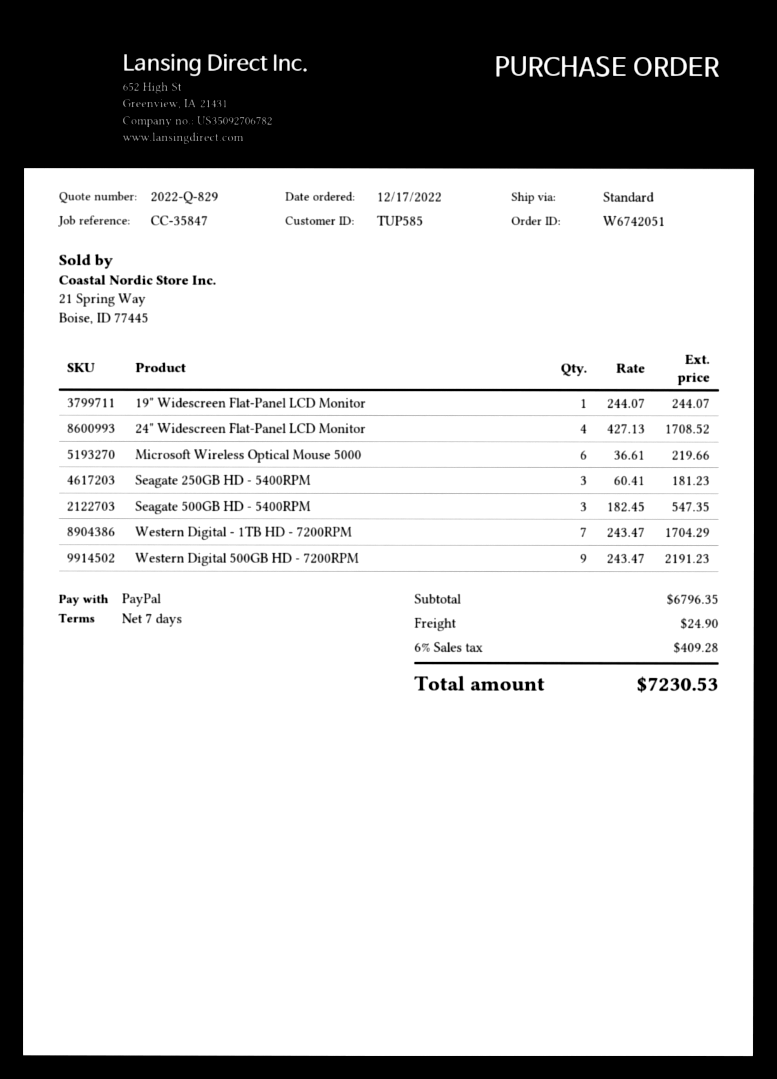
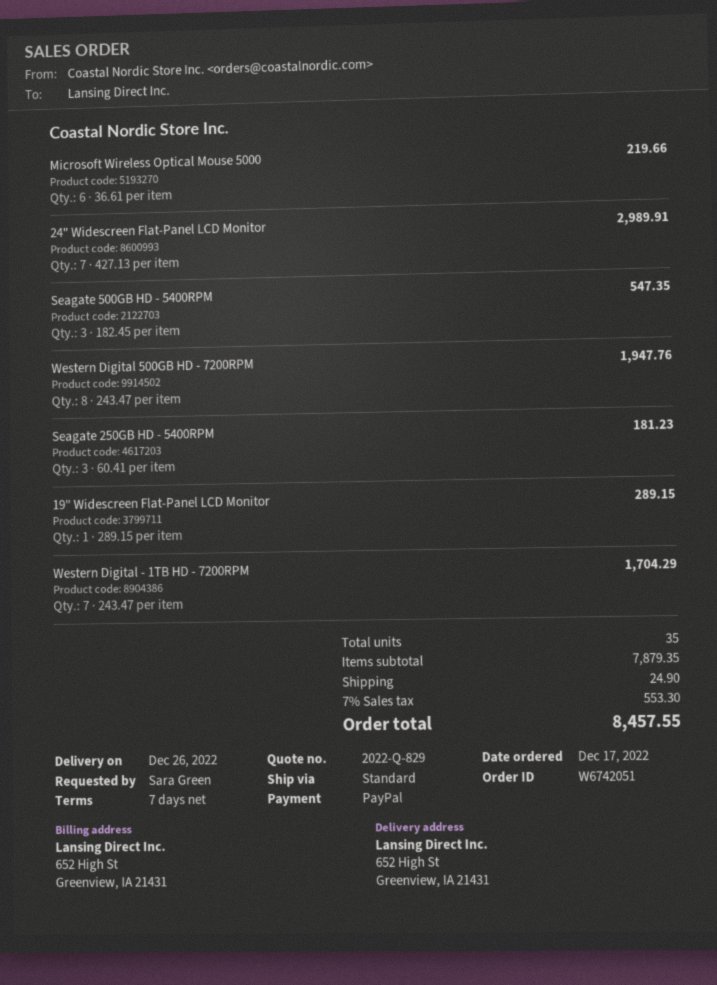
19" Widescreen Flat-Panel LCD Monitor: 1 x 244.07 = 244.07 -> 1 x 289.15 = 289.15
24" Widescreen Flat-Panel LCD Monitor: 4 x 427.13 = 1708.52 -> 7 x 427.13 = 2989.91
Western Digital 500GB HD - 7200RPM: 9 x 243.47 = 2191.23 -> 8 x 243.47 = 1947.76
subtotal: 6796.35 -> 7879.35
tax: 6% = 409.28 -> 7% = 553.30
total: 7230.53 -> 8457.55

